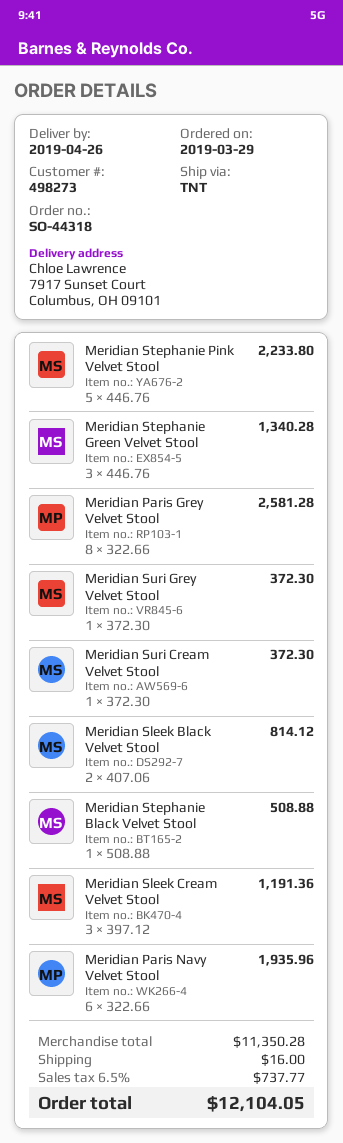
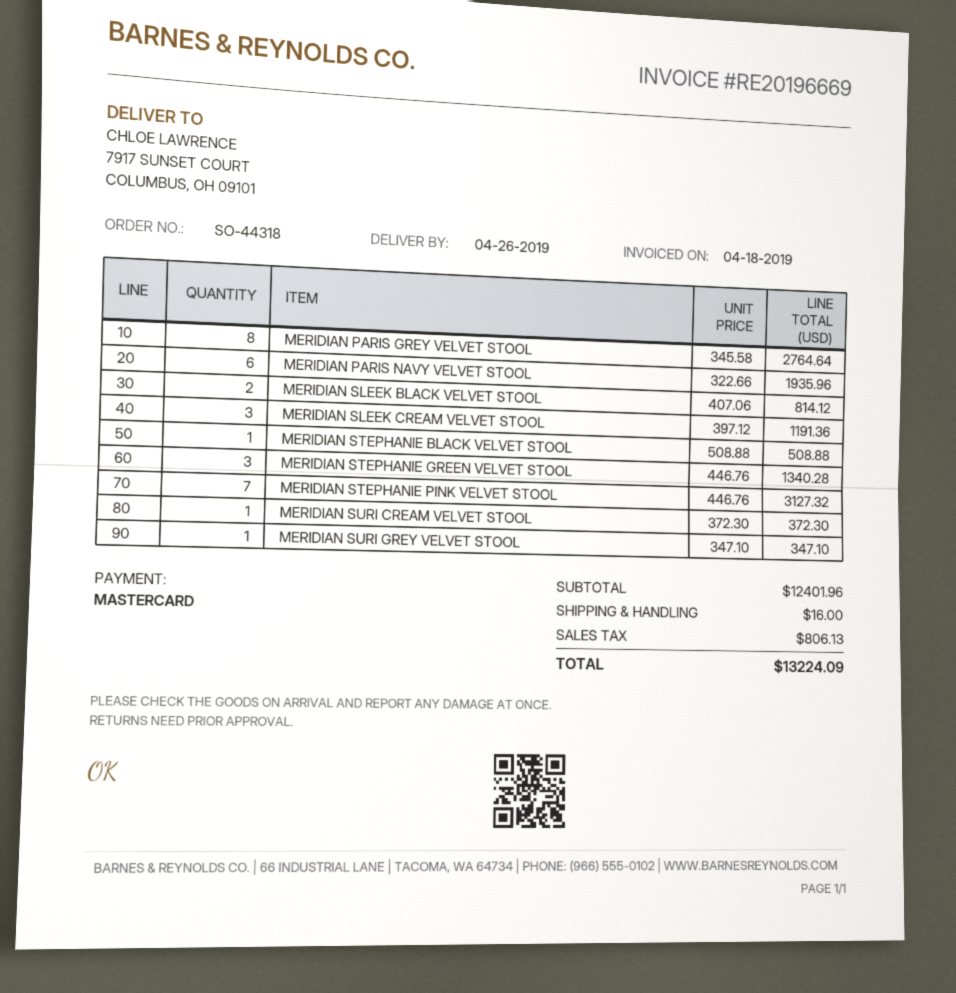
Meridian Stephanie Pink Velvet Stool: 5 x 446.76 = 2233.80 -> 7 x 446.76 = 3127.32
Meridian Paris Grey Velvet Stool: 8 x 322.66 = 2581.28 -> 8 x 345.58 = 2764.64
Meridian Suri Grey Velvet Stool: 1 x 372.30 = 372.30 -> 1 x 347.10 = 347.10
subtotal: 11350.28 -> 12401.96
tax: 737.77 -> 806.13
total: 12104.05 -> 13224.09

